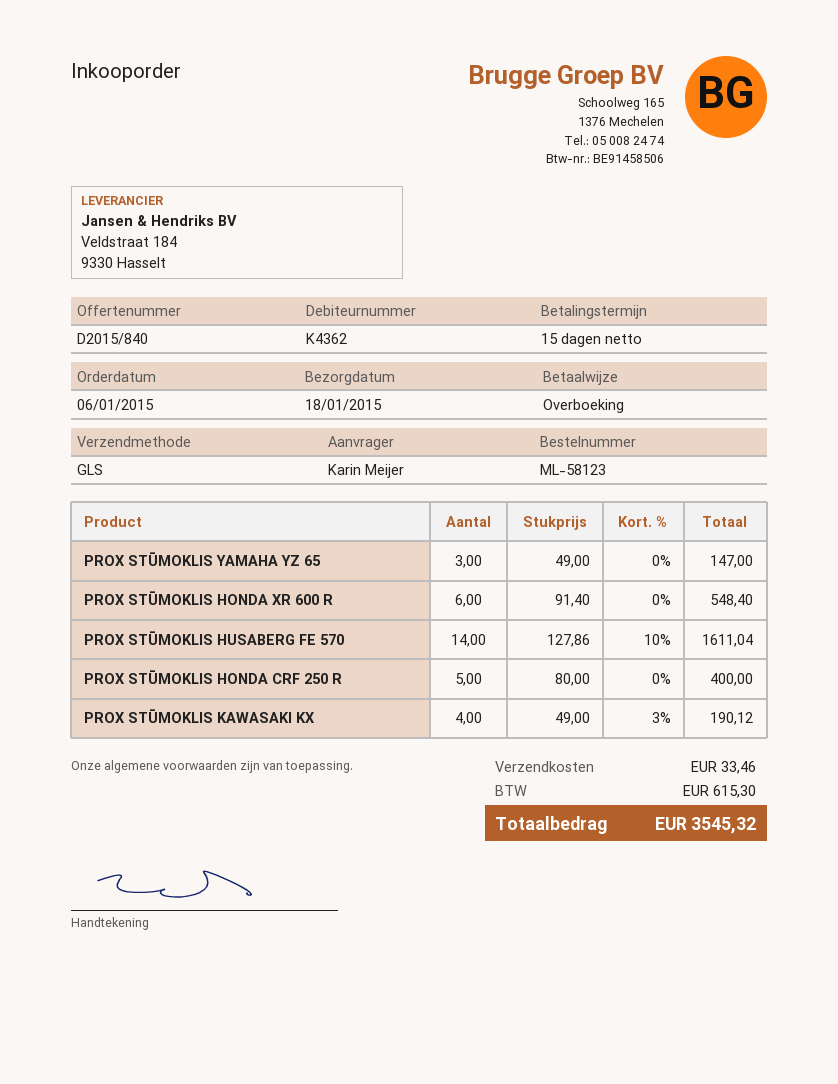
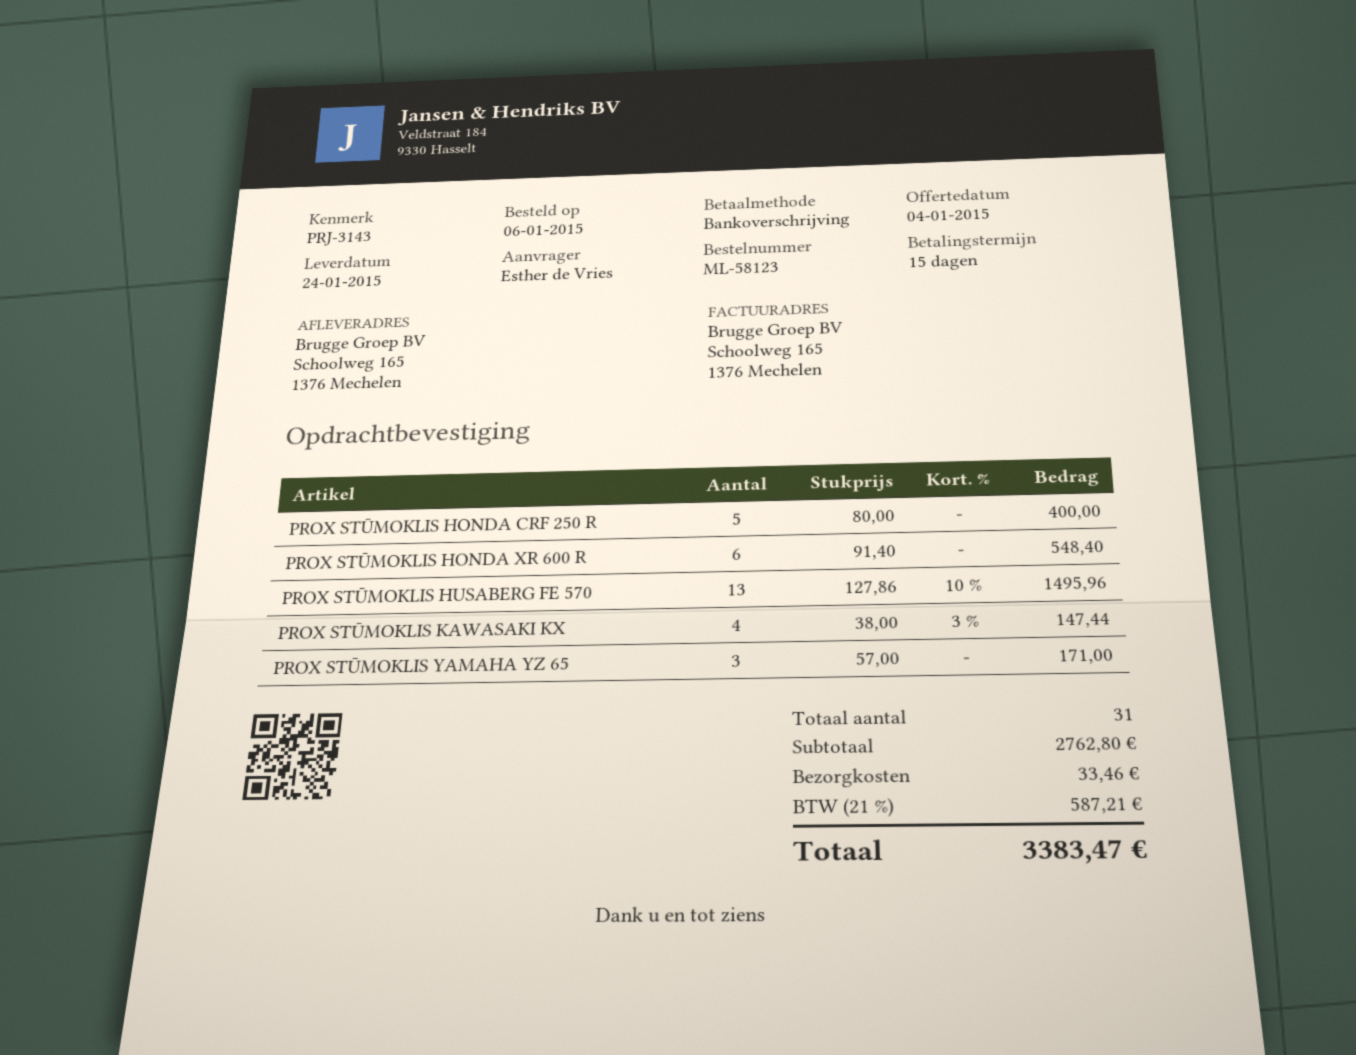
delivery date: 2015-01-18 -> 2015-01-24
ordered by: Karin Meijer -> Esther de Vries
PROX STŪMOKLIS YAMAHA YZ 65: 3 x 49.00 = 147.00 -> 3 x 57.00 = 171.00
PROX STŪMOKLIS HUSABERG FE 570: 14 x 127.86 - 10% = 1611.04 -> 13 x 127.86 - 10% = 1495.96
PROX STŪMOKLIS KAWASAKI KX: 4 x 49.00 - 3% = 190.12 -> 4 x 38.00 - 3% = 147.44
tax: 615.30 -> 587.21
total: 3545.32 -> 3383.47

